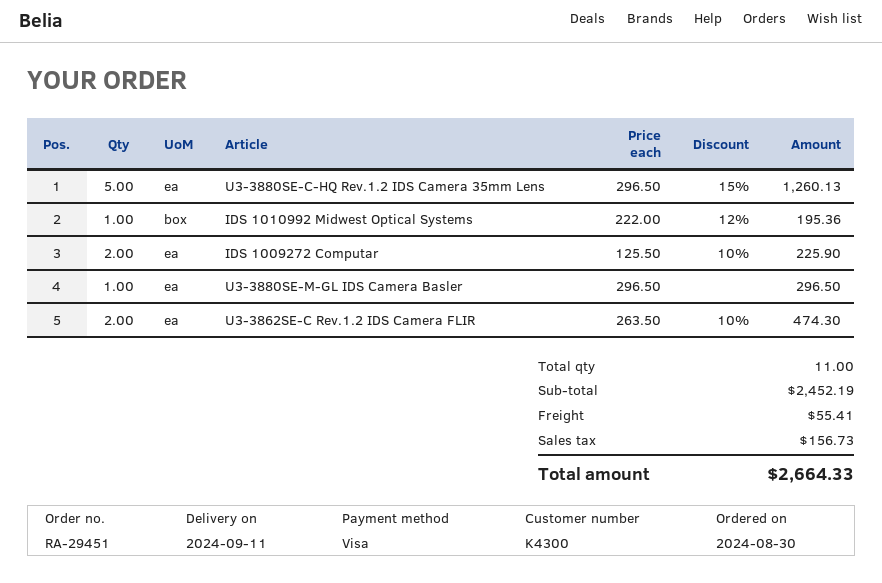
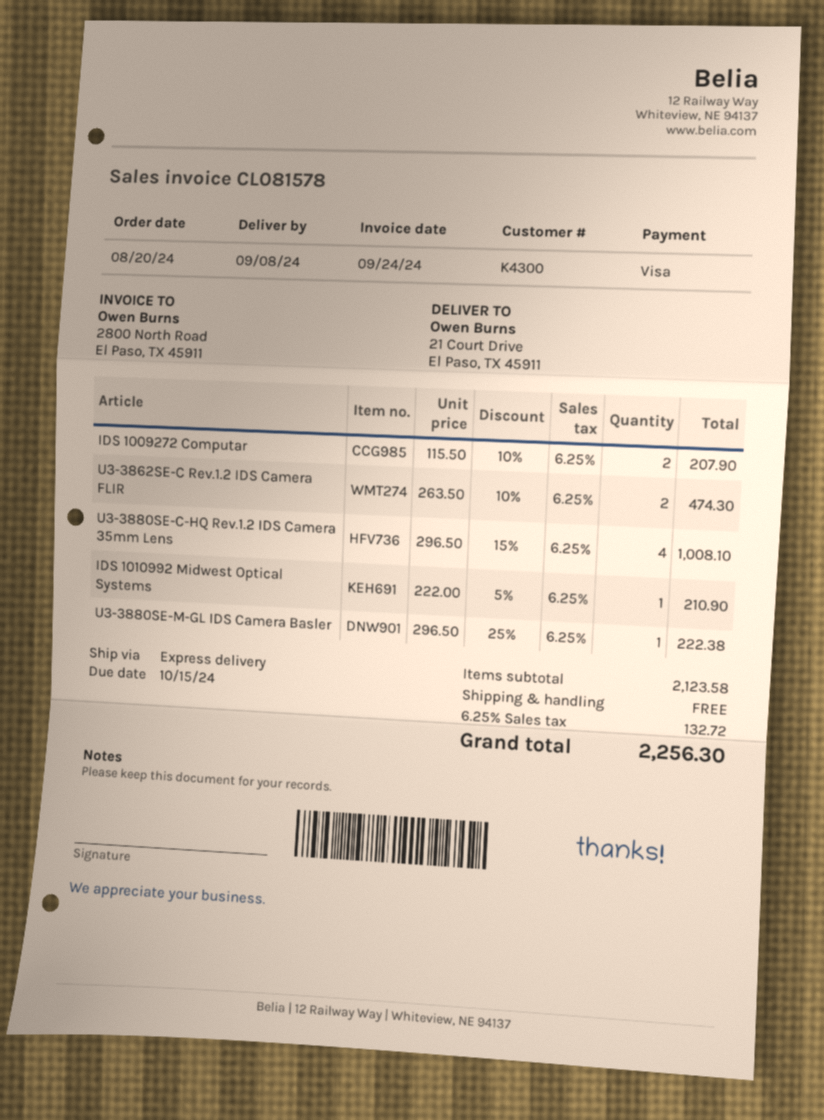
order date: 2024-08-30 -> 2024-08-20
delivery date: 2024-09-11 -> 2024-09-08
U3-3880SE-C-HQ Rev.1.2 IDS Camera 35mm Lens: 5 x 296.50 - 15% = 1260.13 -> 4 x 296.50 - 15% = 1008.10
IDS 1010992 Midwest Optical Systems: 1 x 222.00 - 12% = 195.36 -> 1 x 222.00 - 5% = 210.90
IDS 1009272 Computar: 2 x 125.50 - 10% = 225.90 -> 2 x 115.50 - 10% = 207.90
U3-3880SE-M-GL IDS Camera Basler: 1 x 296.50 = 296.50 -> 1 x 296.50 - 25% = 222.38
subtotal: 2452.19 -> 2123.58
shipping: 55.41 -> 0.00
tax: 156.73 -> 132.72
total: 2664.33 -> 2256.30

